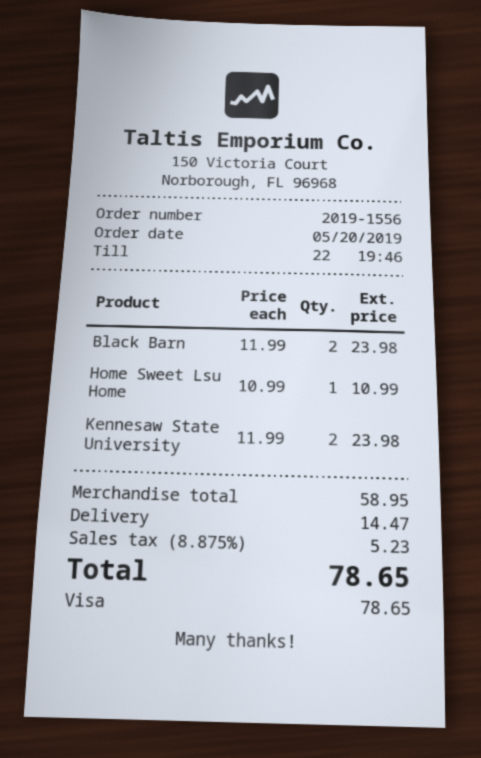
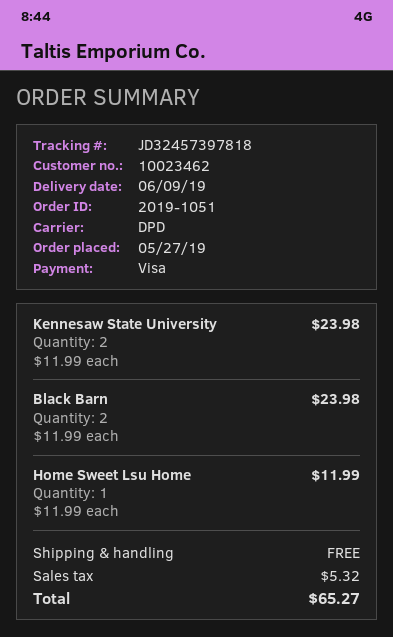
order number: 2019-1556 -> 2019-1051
order date: 2019-05-20 -> 2019-05-27
Home Sweet Lsu Home: 1 x 10.99 = 10.99 -> 1 x 11.99 = 11.99
shipping: 14.47 -> 0.00
tax: 5.23 -> 5.32
total: 78.65 -> 65.27

